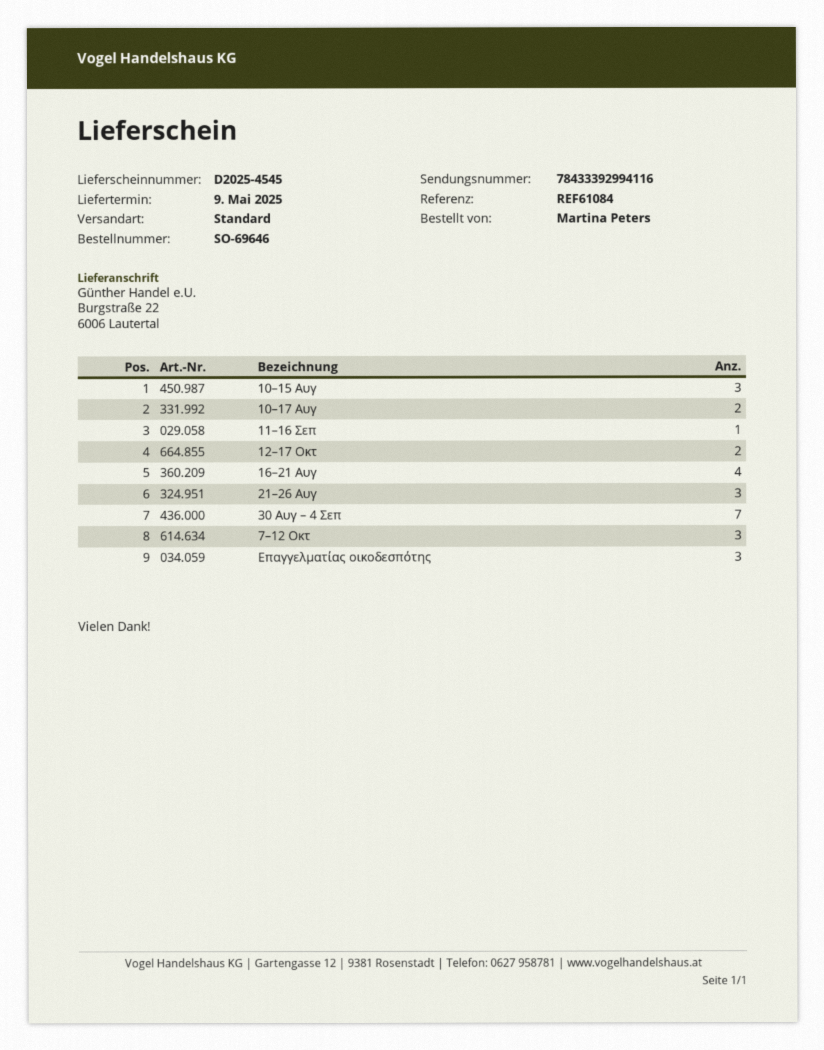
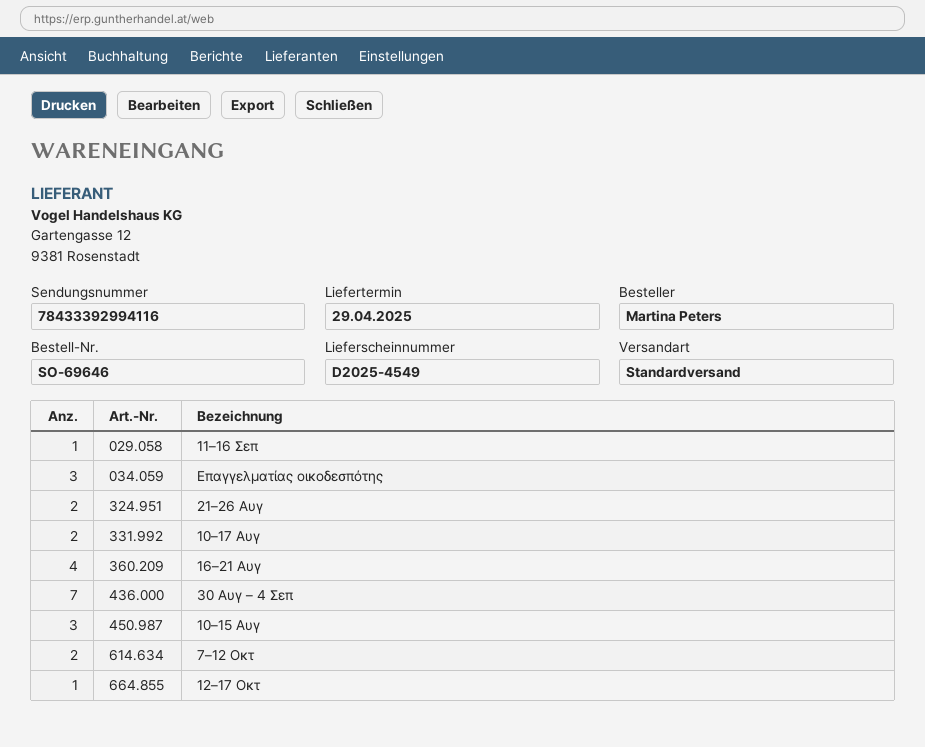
delivery note number: D2025-4545 -> D2025-4549
delivery date: 2025-05-09 -> 2025-04-29
12–17 Οκτ: 2 -> 1
21–26 Αυγ: 3 -> 2
7–12 Οκτ: 3 -> 2

